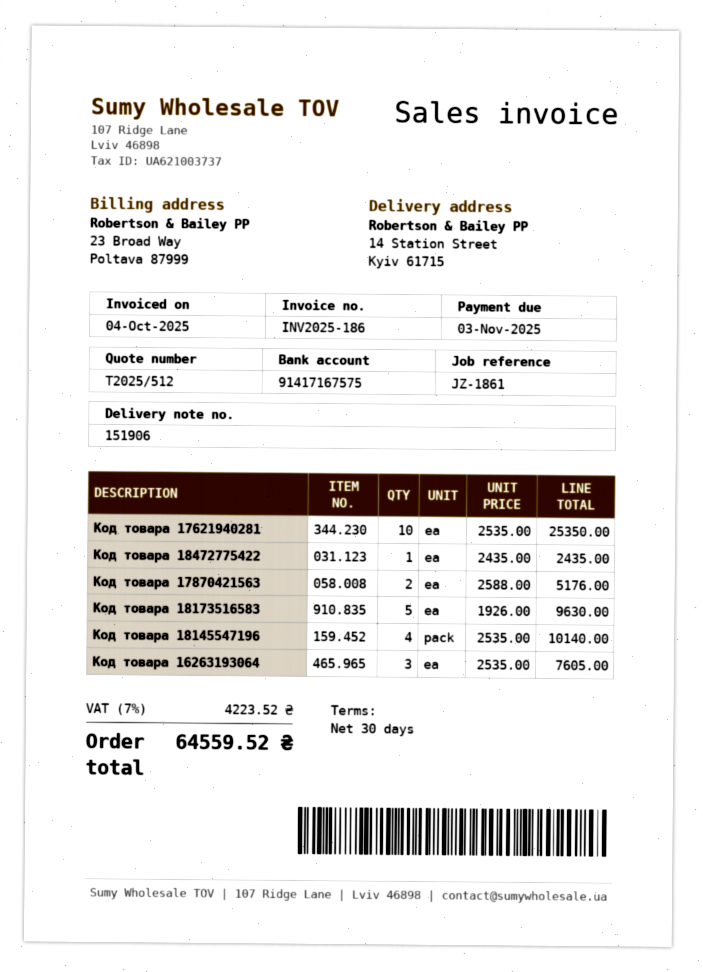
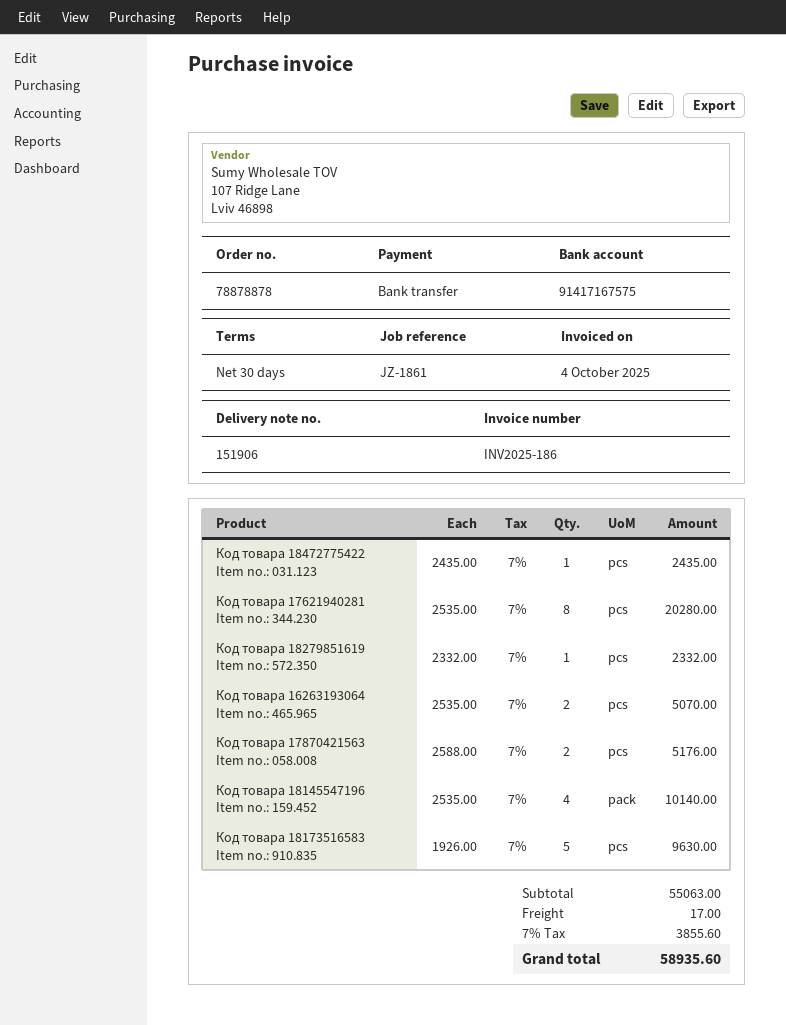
Код товара 17621940281: 10 x 2535.00 = 25350.00 -> 8 x 2535.00 = 20280.00
Код товара 16263193064: 3 x 2535.00 = 7605.00 -> 2 x 2535.00 = 5070.00
Код товара 18279851619: none -> 1 x 2332.00 = 2332.00
shipping: none -> 17.00
tax: 7% = 4223.52 -> 7% = 3855.60
total: 64559.52 -> 58935.60

